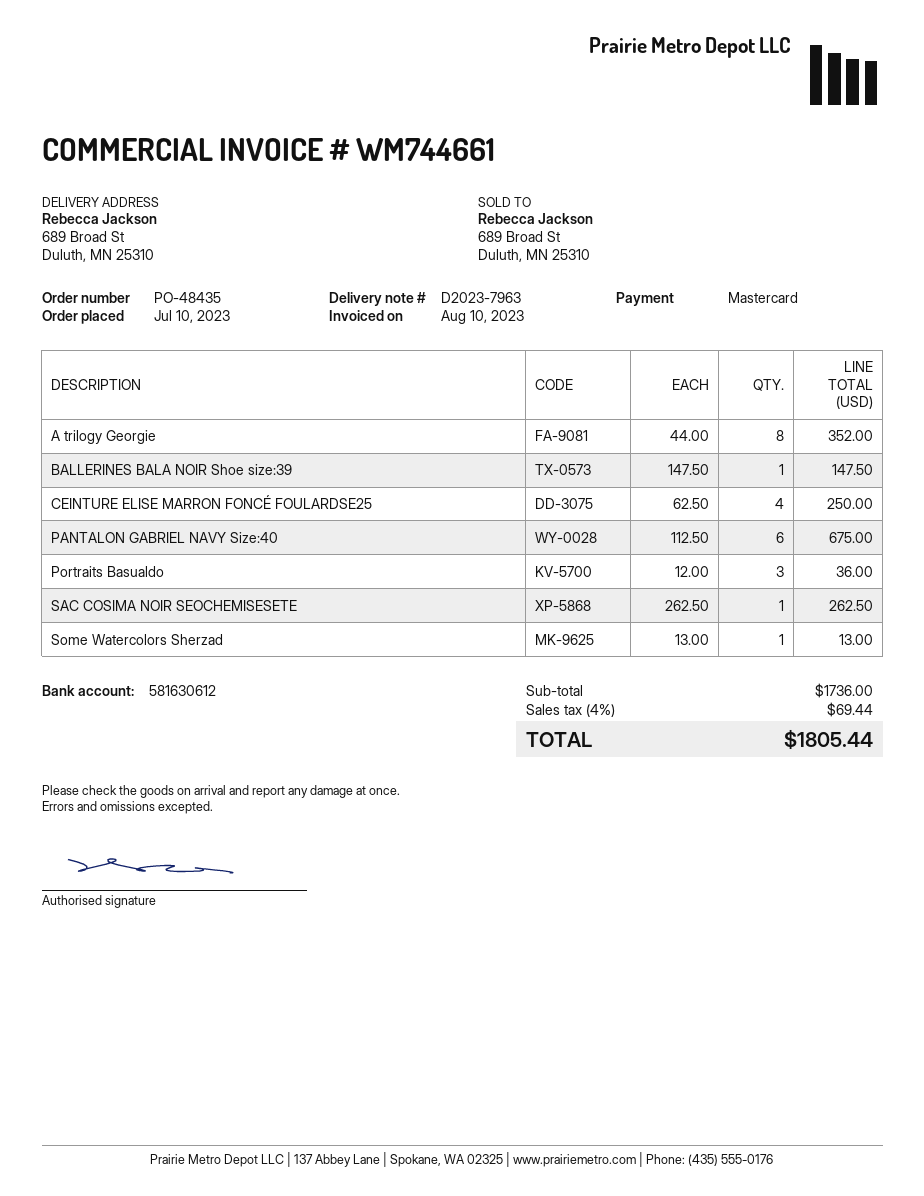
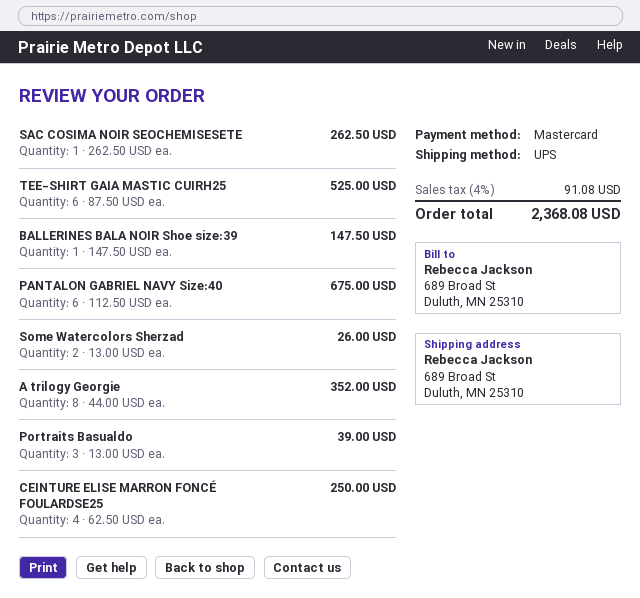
Portraits Basualdo: 3 x 12.00 = 36.00 -> 3 x 13.00 = 39.00
Some Watercolors Sherzad: 1 x 13.00 = 13.00 -> 2 x 13.00 = 26.00
TEE-SHIRT GAIA MASTIC CUIRH25: none -> 6 x 87.50 = 525.00
tax: 4% = 69.44 -> 4% = 91.08
total: 1805.44 -> 2368.08

